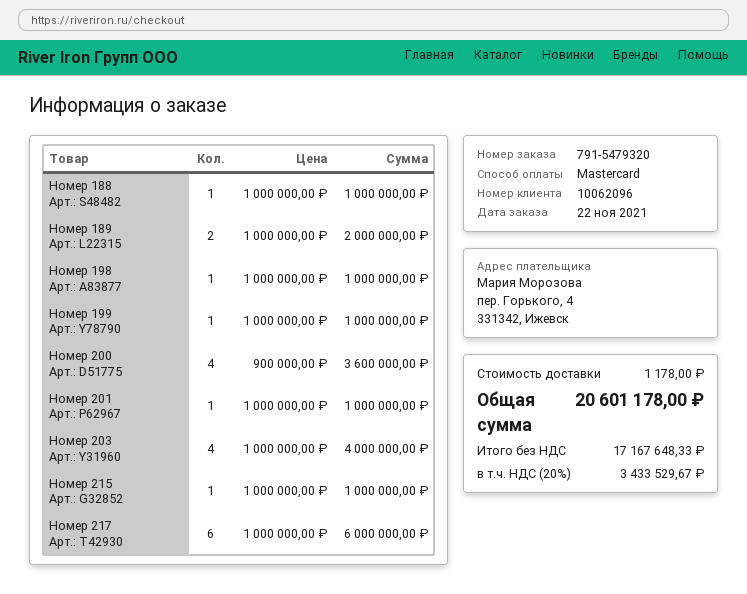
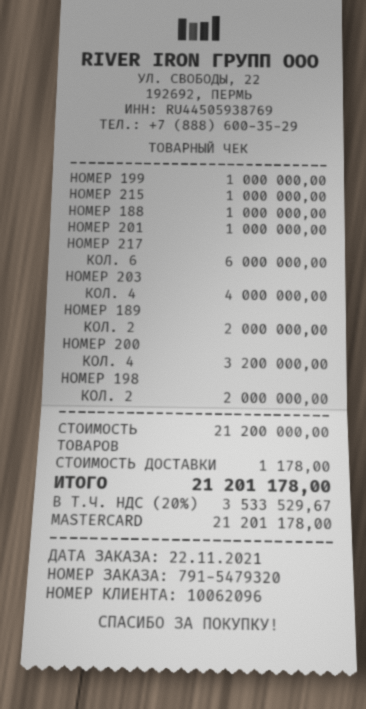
Номер 198: 1 for 1000000.00 -> 2 for 2000000.00
Номер 200: 4 for 3600000.00 -> 4 for 3200000.00
tax: 20% = 3433529.67 -> 20% = 3533529.67
total: 20601178.00 -> 21201178.00

